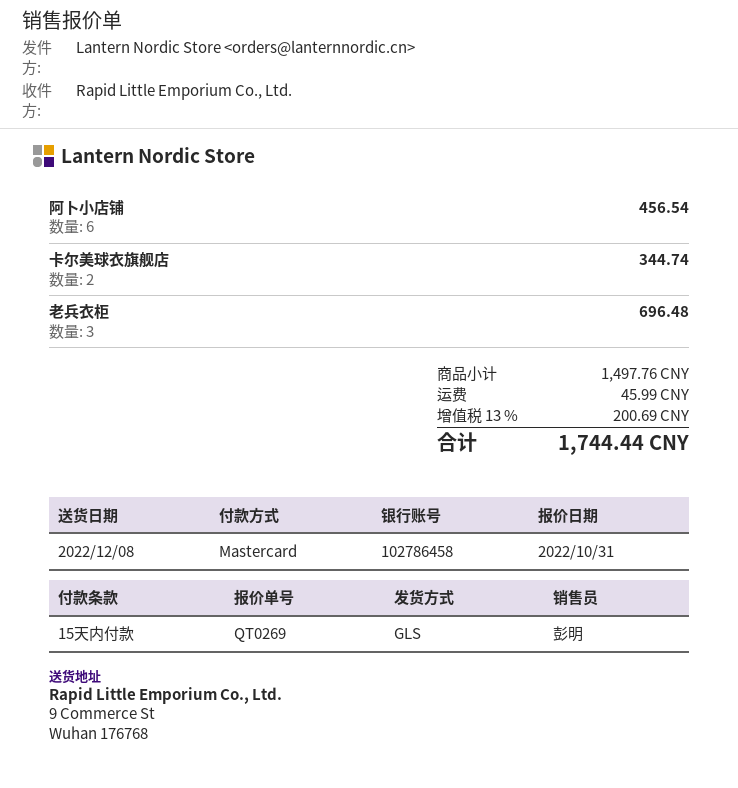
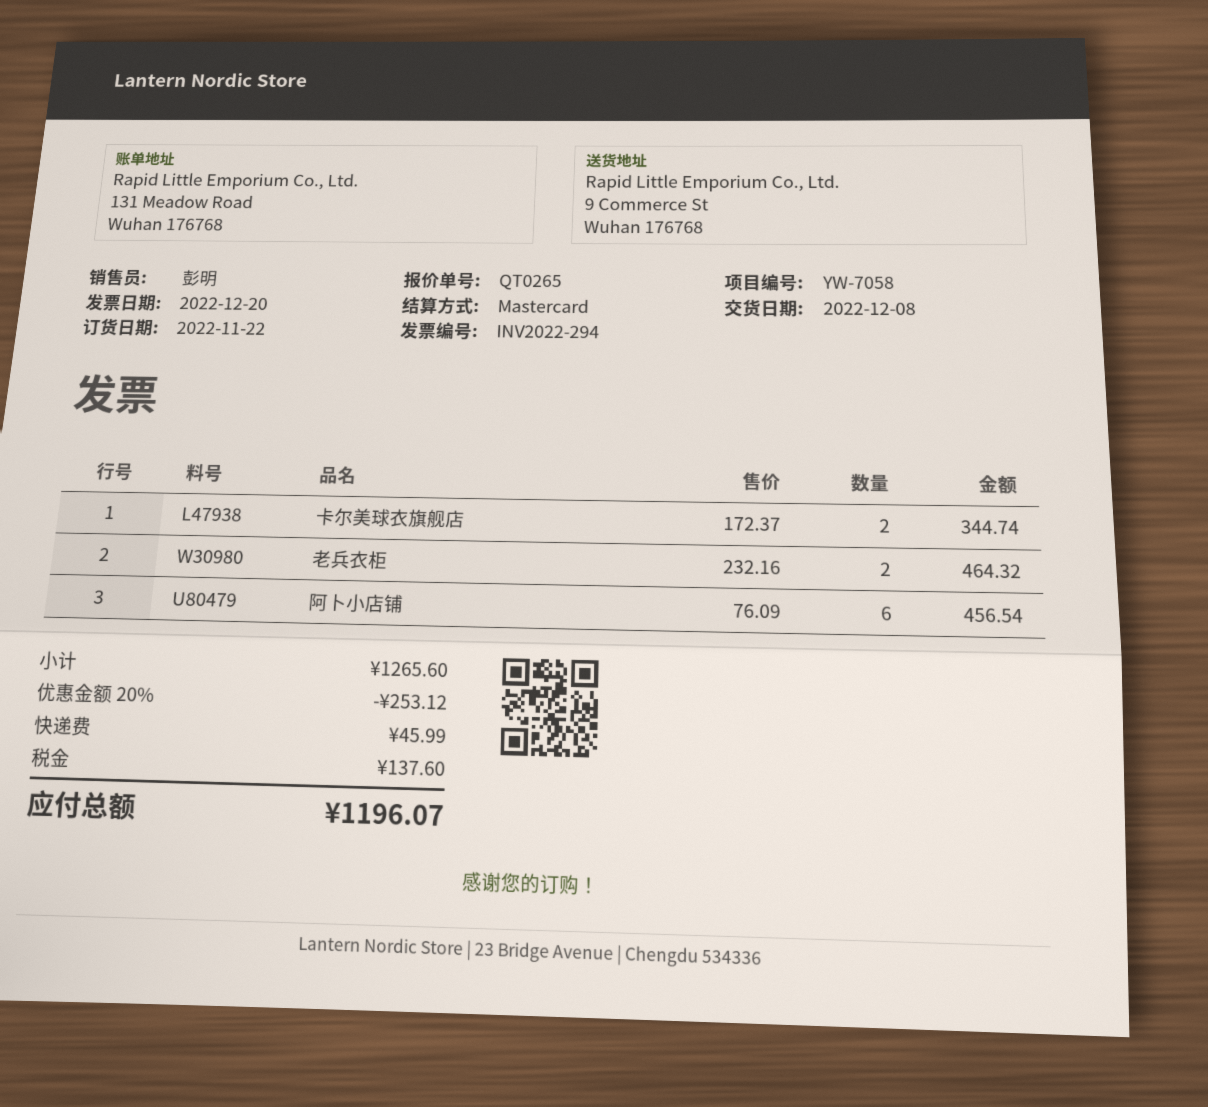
quote number: QT0269 -> QT0265
老兵衣柜: 3 for 696.48 -> 2 for 464.32
subtotal: 1497.76 -> 1265.60
discount: none -> 20% = 253.12
tax: 200.69 -> 137.60
total: 1744.44 -> 1196.07

